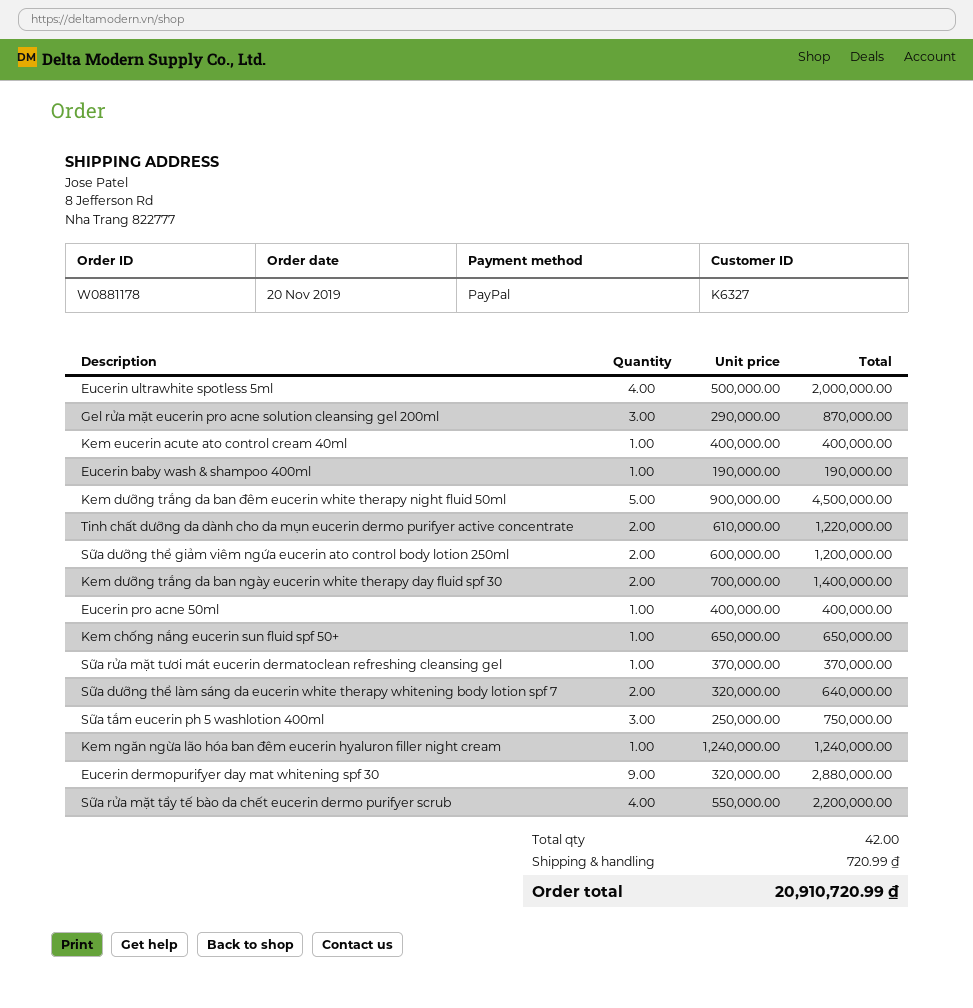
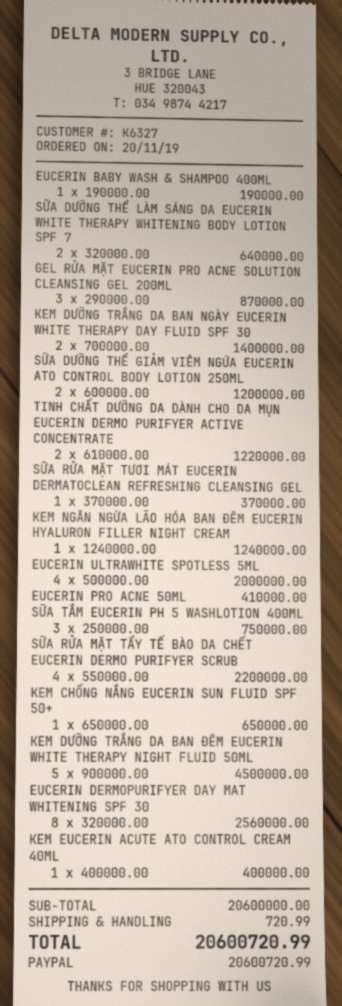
Eucerin pro acne 50ml: 1 x 400000.00 = 400000.00 -> 1 x 410000.00 = 410000.00
Eucerin dermopurifyer day mat whitening spf 30: 9 x 320000.00 = 2880000.00 -> 8 x 320000.00 = 2560000.00
total: 20910720.99 -> 20600720.99

